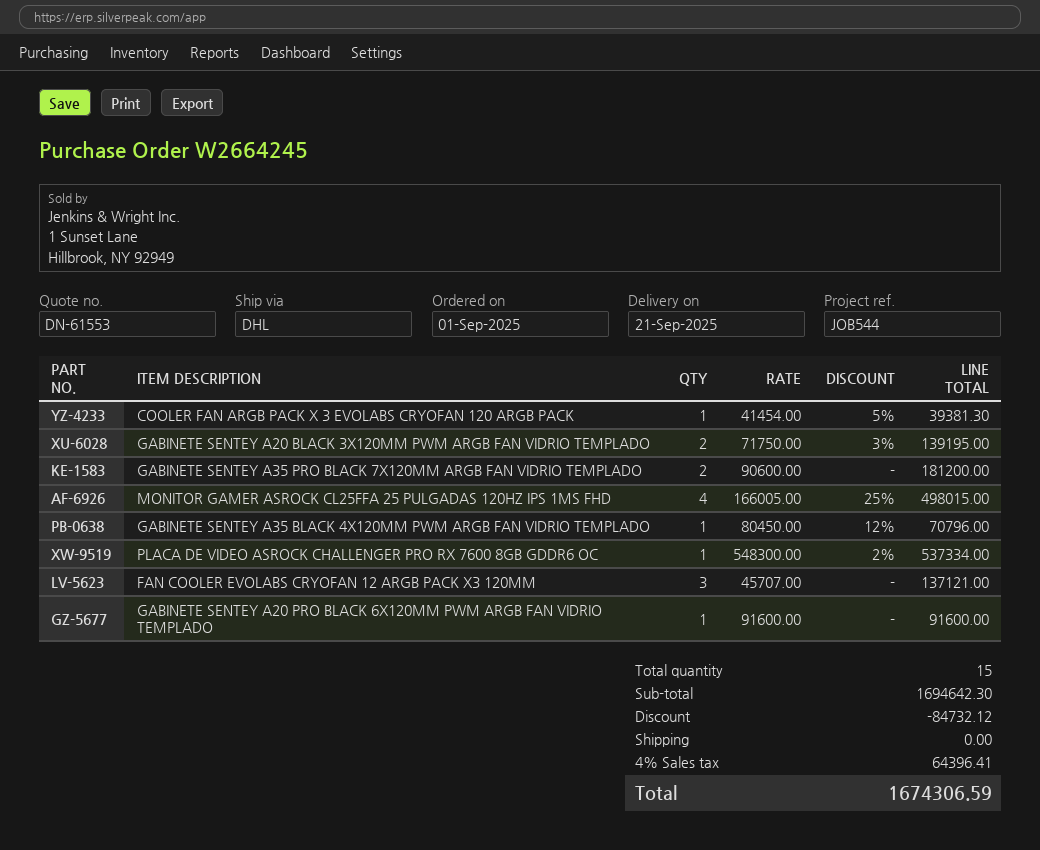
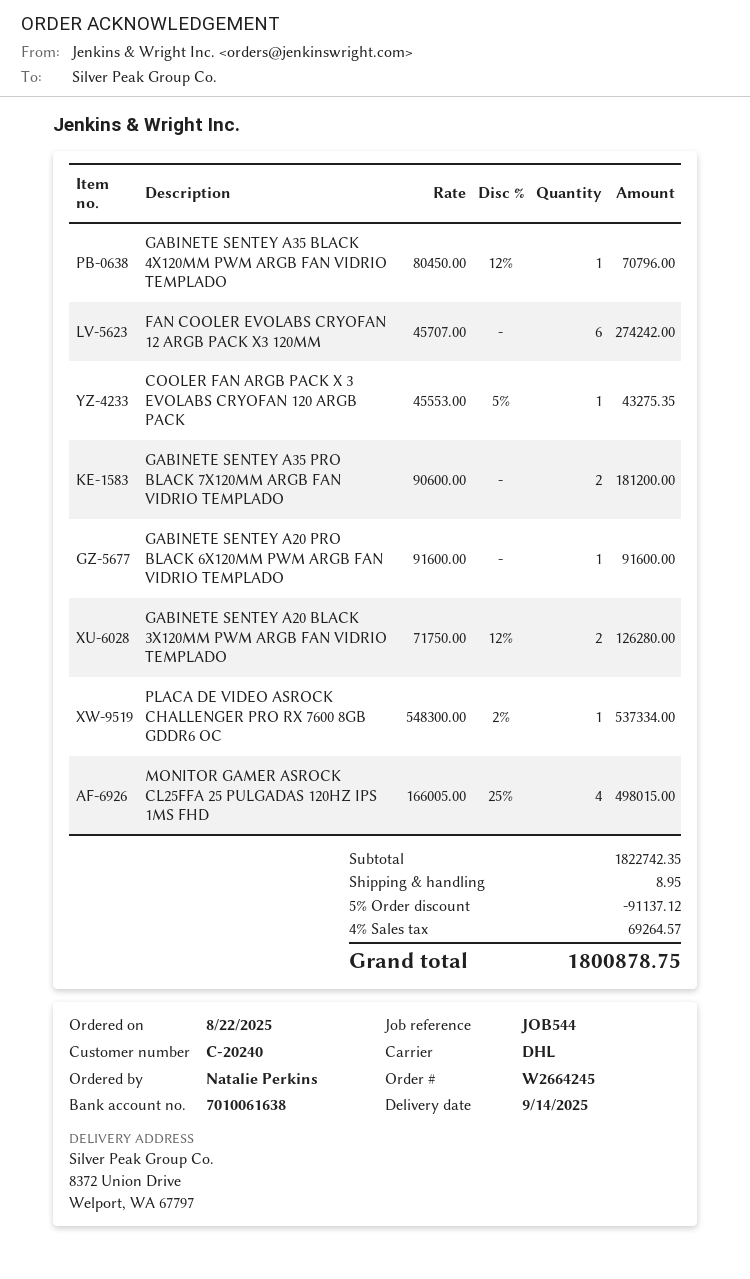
order date: 2025-09-01 -> 2025-08-22
delivery date: 2025-09-21 -> 2025-09-14
COOLER FAN ARGB PACK X 3 EVOLABS CRYOFAN 120 ARGB PACK: 1 x 41454.00 - 5% = 39381.30 -> 1 x 45553.00 - 5% = 43275.35
GABINETE SENTEY A20 BLACK 3X120MM PWM ARGB FAN VIDRIO TEMPLADO: 2 x 71750.00 - 3% = 139195.00 -> 2 x 71750.00 - 12% = 126280.00
FAN COOLER EVOLABS CRYOFAN 12 ARGB PACK X3 120MM: 3 x 45707.00 = 137121.00 -> 6 x 45707.00 = 274242.00
subtotal: 1694642.30 -> 1822742.35
discount: 84732.12 -> 91137.12
shipping: 0.00 -> 8.95
tax: 4% = 64396.41 -> 4% = 69264.57
total: 1674306.59 -> 1800878.75

